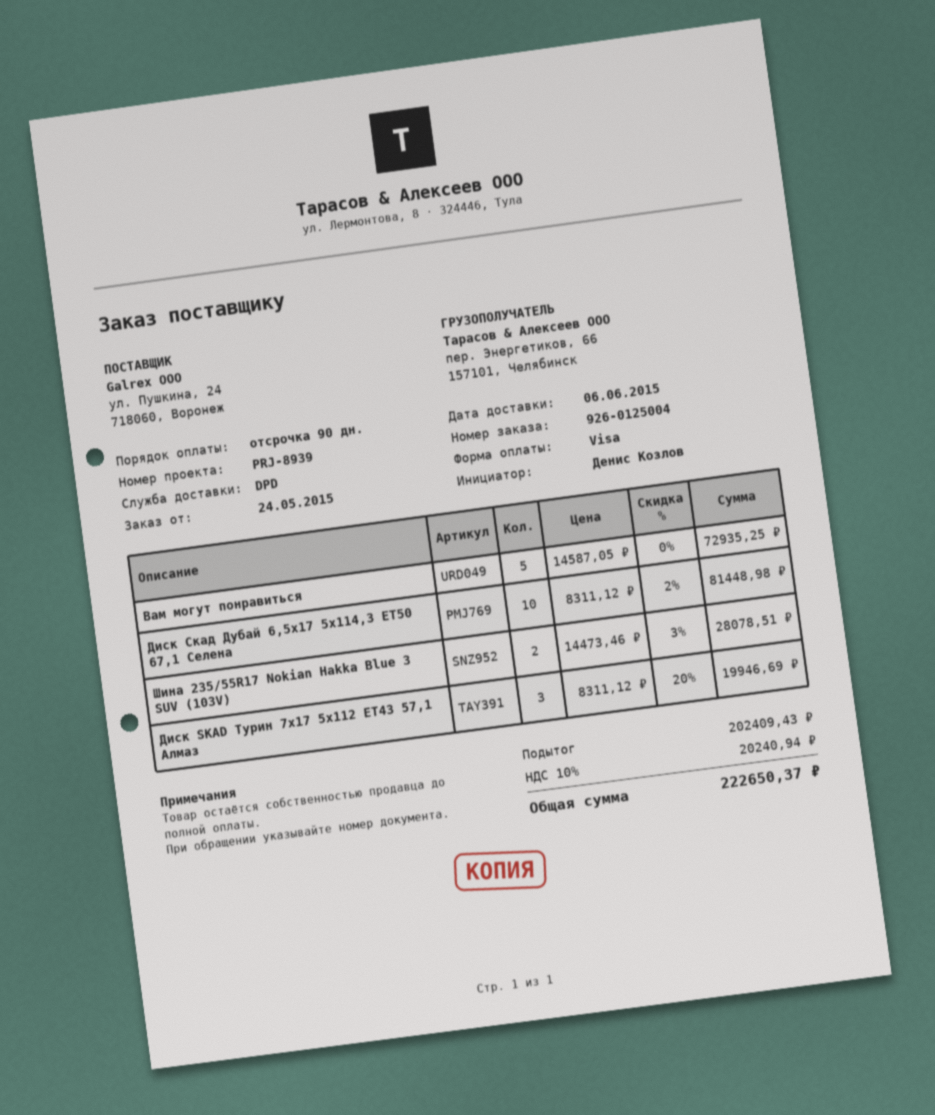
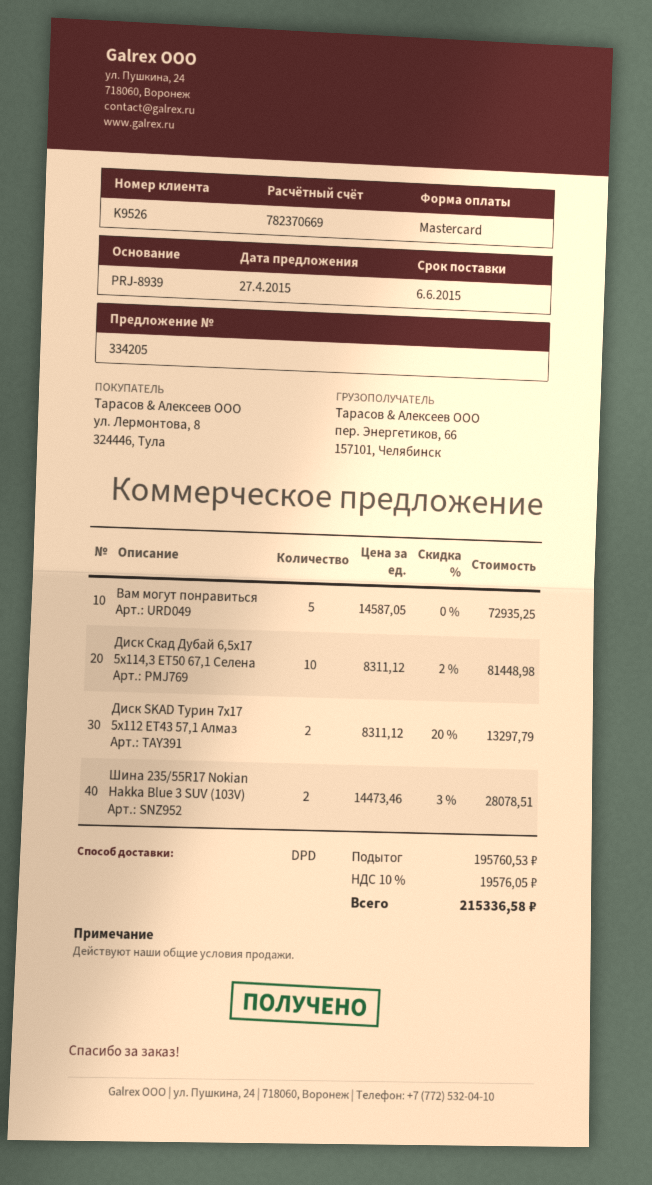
payment method: Visa -> Mastercard
Диск SKAD Турин 7x17 5x112 ET43 57,1 Алмаз: 3 x 8311.12 - 20% = 19946.69 -> 2 x 8311.12 - 20% = 13297.79
subtotal: 202409.43 -> 195760.53
tax: 10% = 20240.94 -> 10% = 19576.05
total: 222650.37 -> 215336.58

